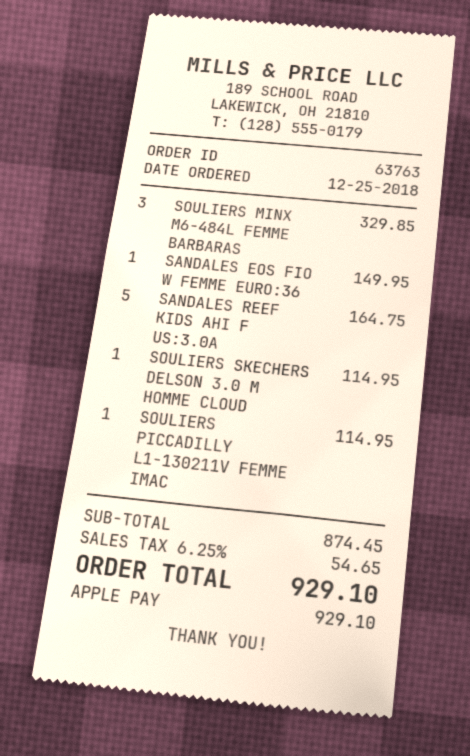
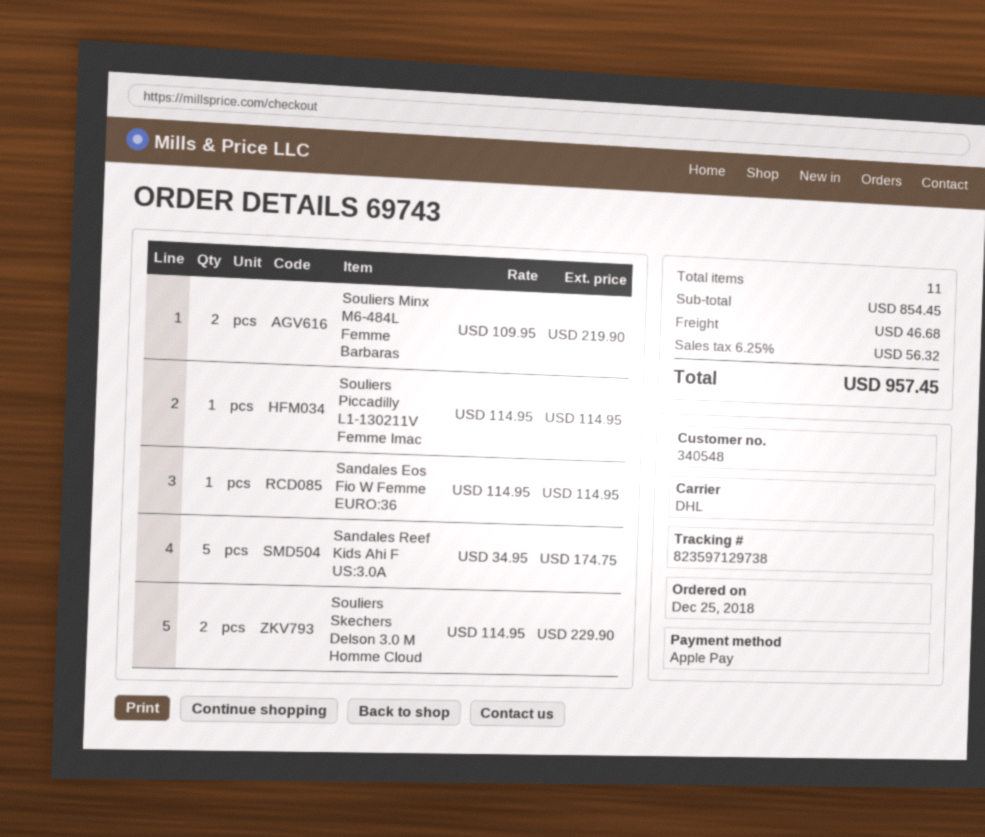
order number: 63763 -> 69743
SOULIERS MINX M6-484L FEMME BARBARAS: 3 for 329.85 -> 2 for 219.90
SANDALES EOS FIO W FEMME EURO:36: 1 for 149.95 -> 1 for 114.95
SANDALES REEF KIDS AHI F US:3.0A: 5 for 164.75 -> 5 for 174.75
SOULIERS SKECHERS DELSON 3.0 M HOMME CLOUD: 1 for 114.95 -> 2 for 229.90
subtotal: 874.45 -> 854.45
shipping: none -> 46.68
tax: 6.25% = 54.65 -> 6.25% = 56.32
total: 929.10 -> 957.45

